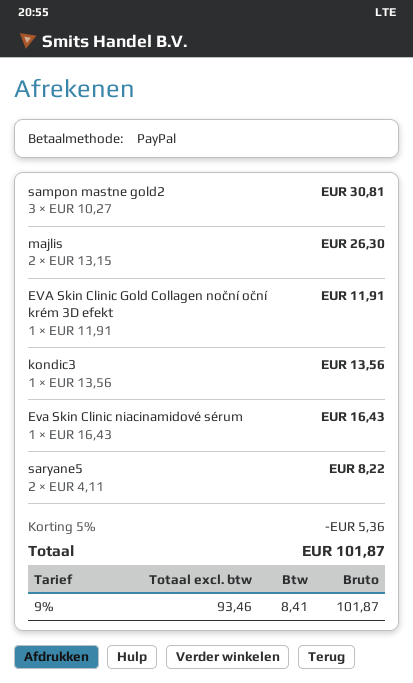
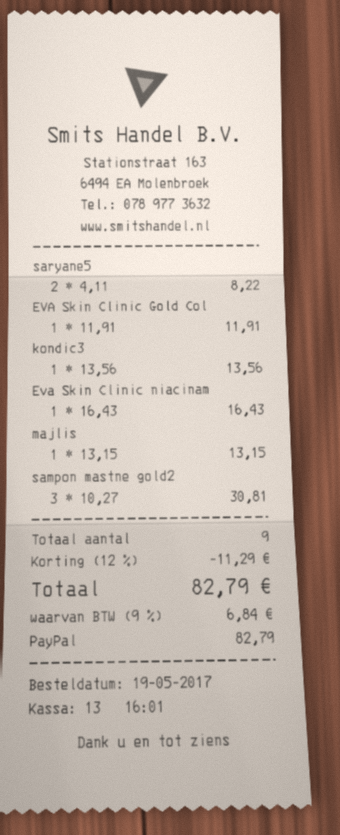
majlis: 2 x 13.15 = 26.30 -> 1 x 13.15 = 13.15
discount: 5% = 5.36 -> 12% = 11.29
tax: 9% = 8.41 -> 9% = 6.84
total: 101.87 -> 82.79

